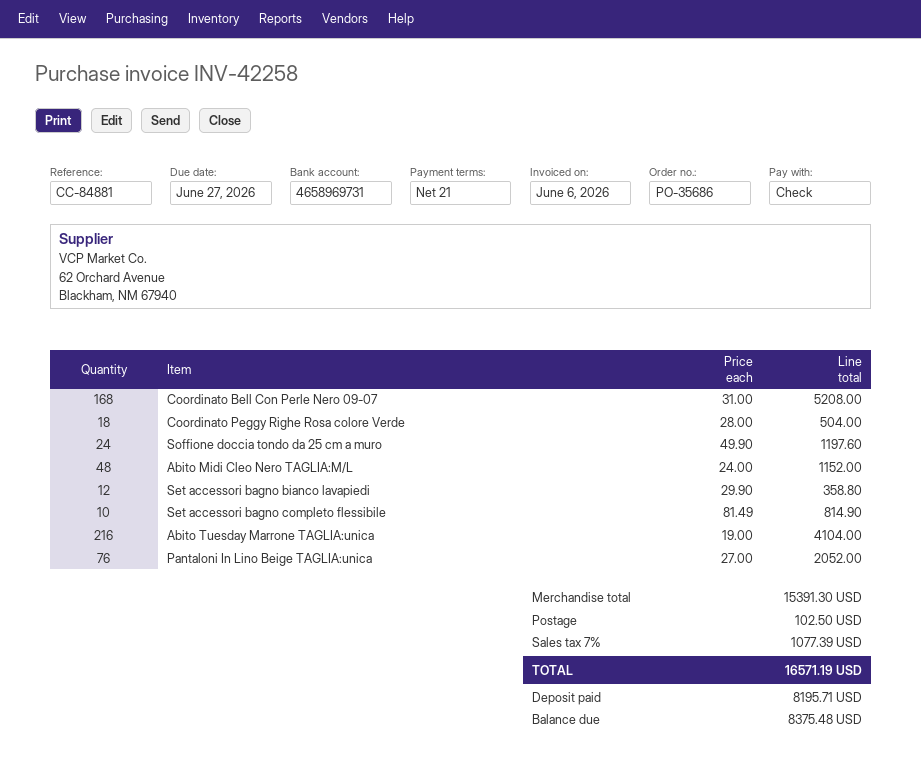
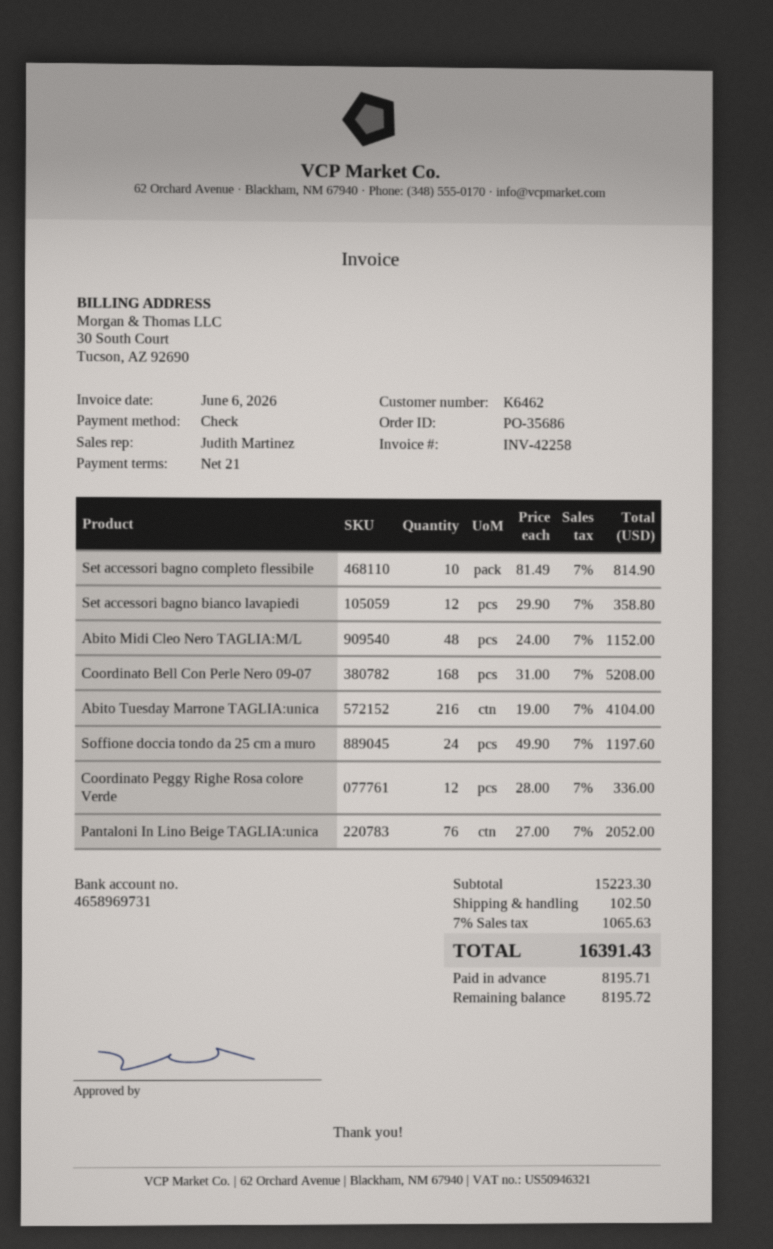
Coordinato Peggy Righe Rosa colore Verde: 18 x 28.00 = 504.00 -> 12 x 28.00 = 336.00
subtotal: 15391.30 -> 15223.30
tax: 7% = 1077.39 -> 7% = 1065.63
total: 16571.19 -> 16391.43
balance: 8375.48 -> 8195.72

